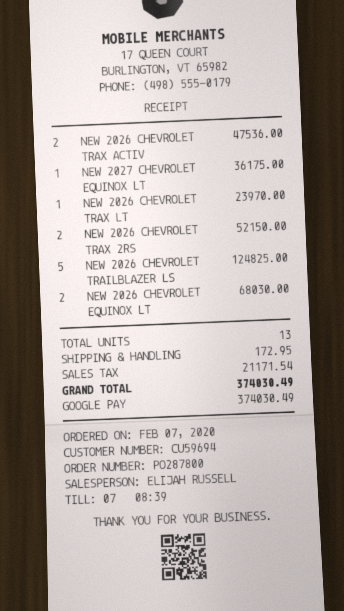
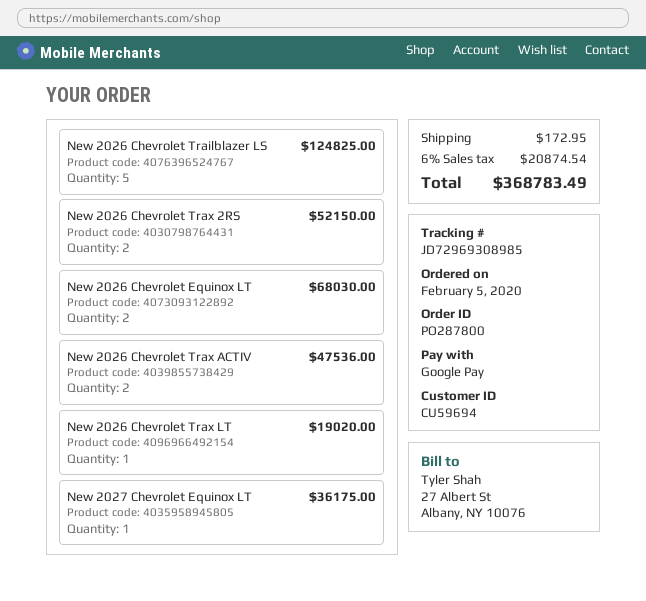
order date: 2020-02-07 -> 2020-02-05
NEW 2026 CHEVROLET TRAX LT: 1 for 23970.00 -> 1 for 19020.00
tax: 21171.54 -> 20874.54
total: 374030.49 -> 368783.49

